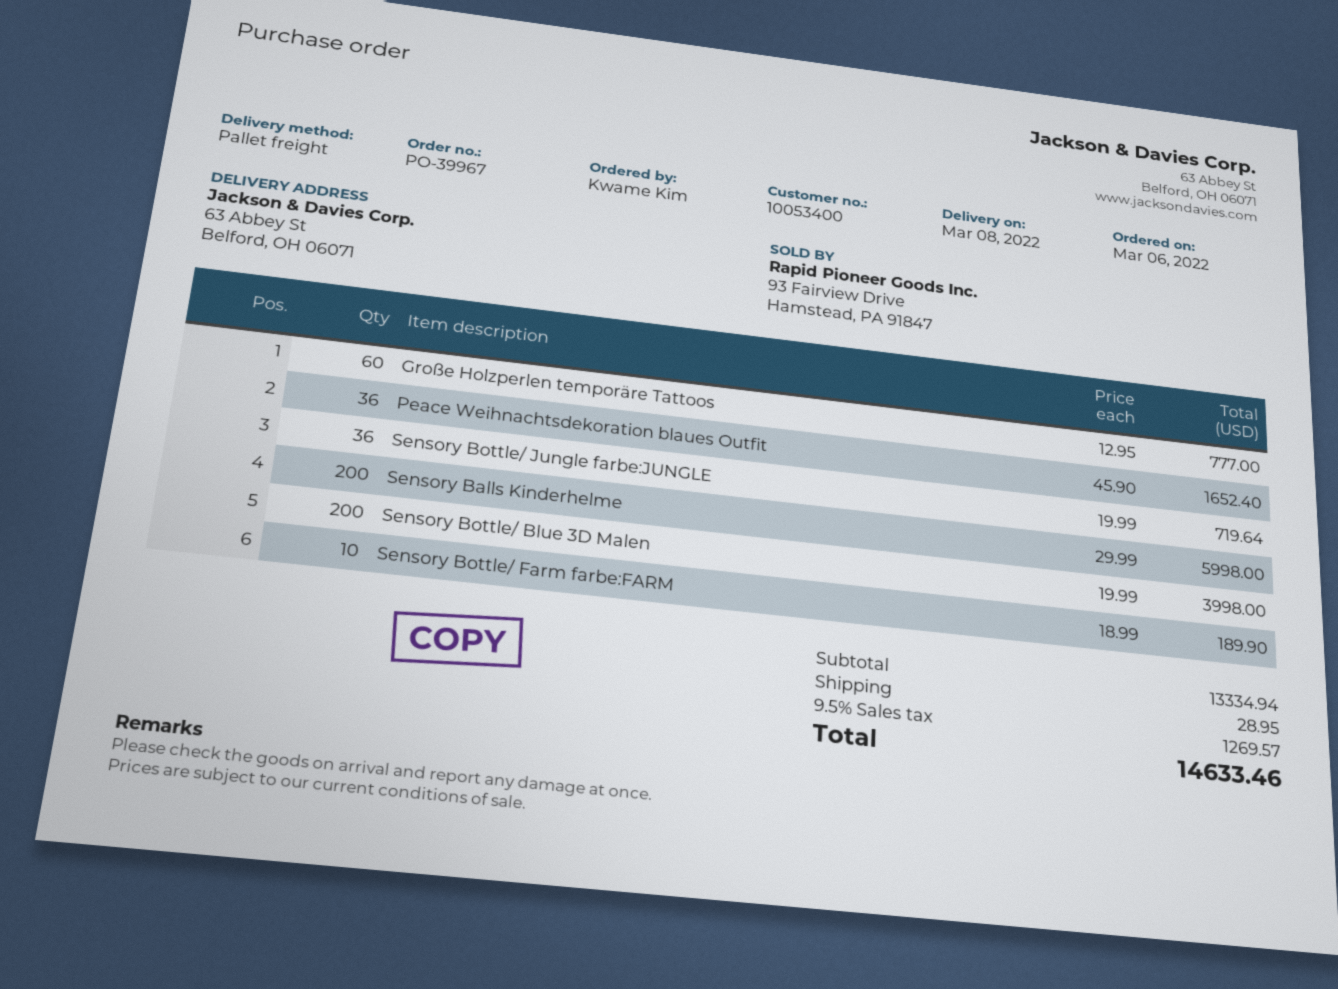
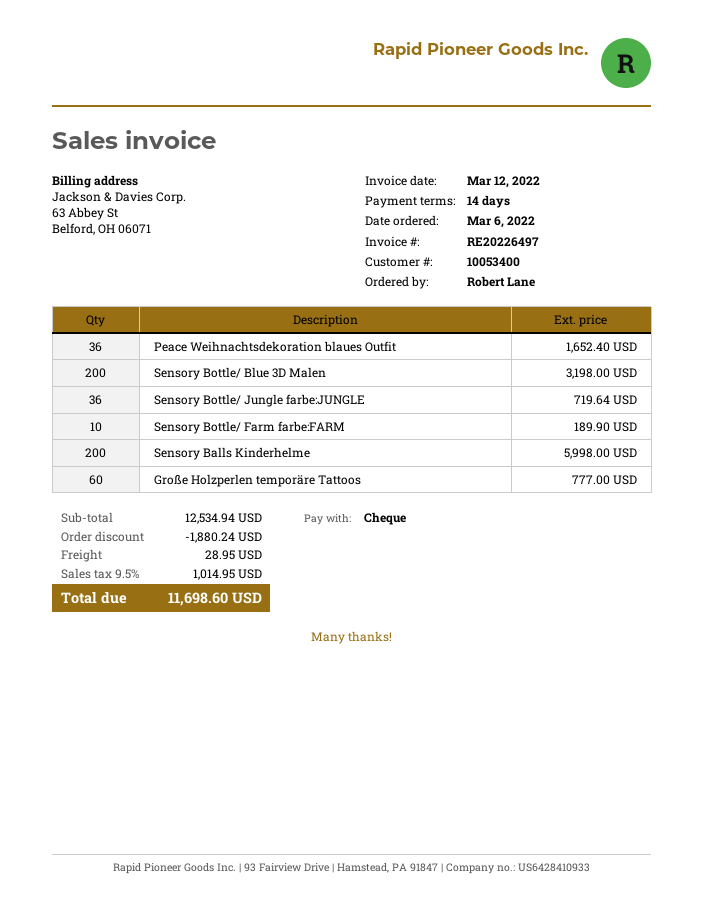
ordered by: Kwame Kim -> Robert Lane
Sensory Bottle/ Blue 3D Malen: 200 for 3998.00 -> 200 for 3198.00
subtotal: 13334.94 -> 12534.94
discount: none -> 1880.24
tax: 9.5% = 1269.57 -> 9.5% = 1014.95
total: 14633.46 -> 11698.60

